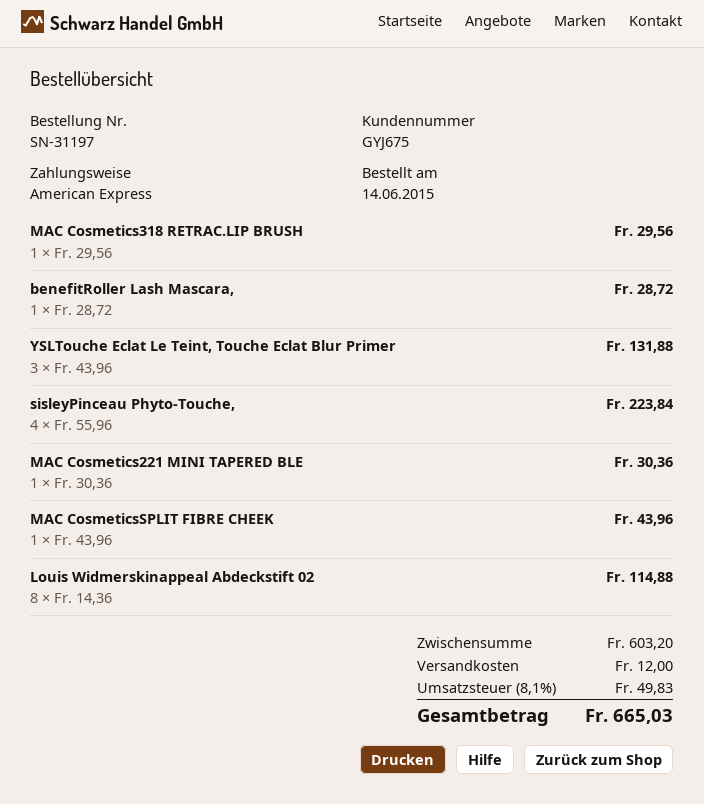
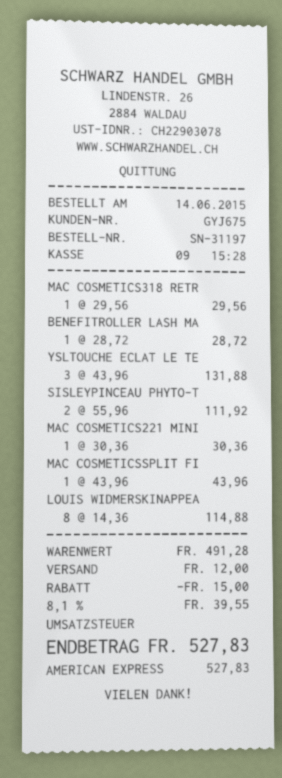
sisleyPinceau Phyto-Touche,: 4 x 55.96 = 223.84 -> 2 x 55.96 = 111.92
subtotal: 603.20 -> 491.28
discount: none -> 15.00
tax: 8.1% = 49.83 -> 8.1% = 39.55
total: 665.03 -> 527.83

